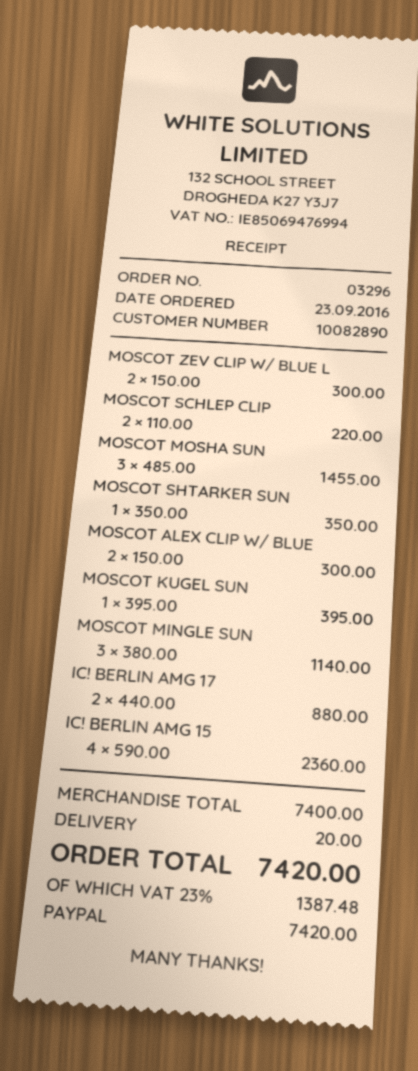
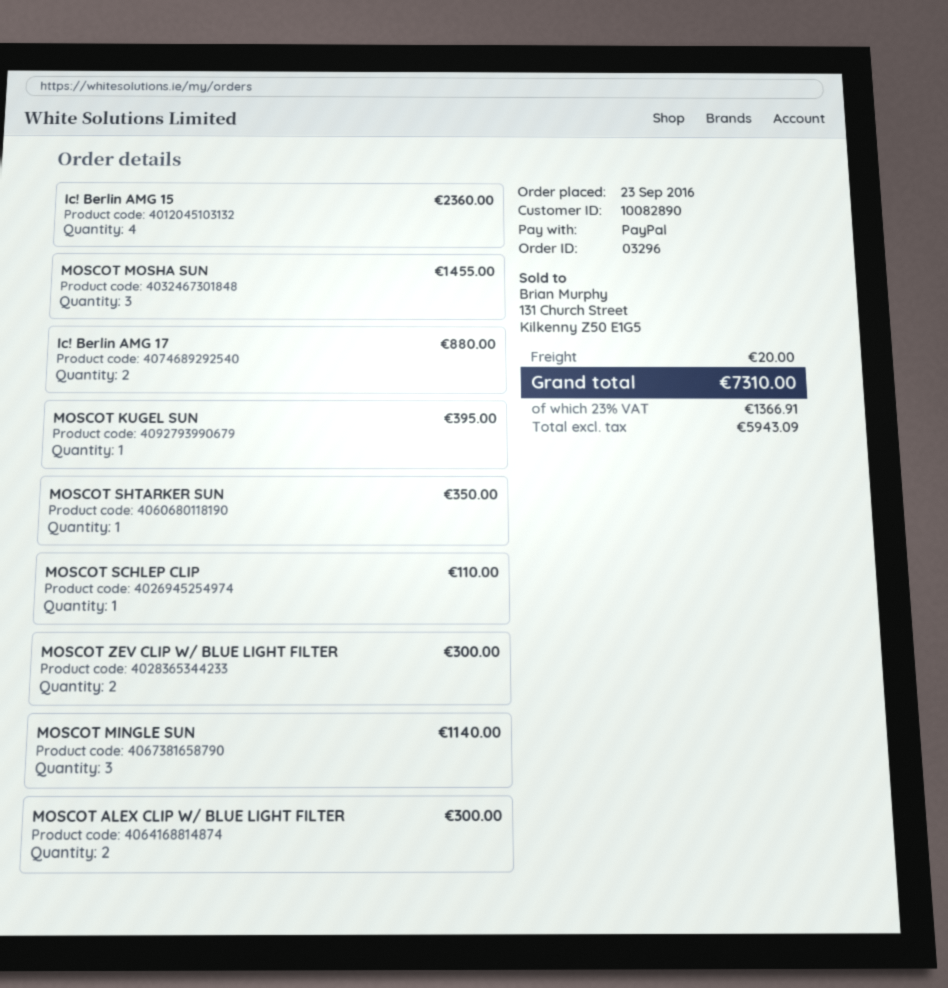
MOSCOT SCHLEP CLIP: 2 for 220.00 -> 1 for 110.00
tax: 23% = 1387.48 -> 23% = 1366.91
total: 7420.00 -> 7310.00

